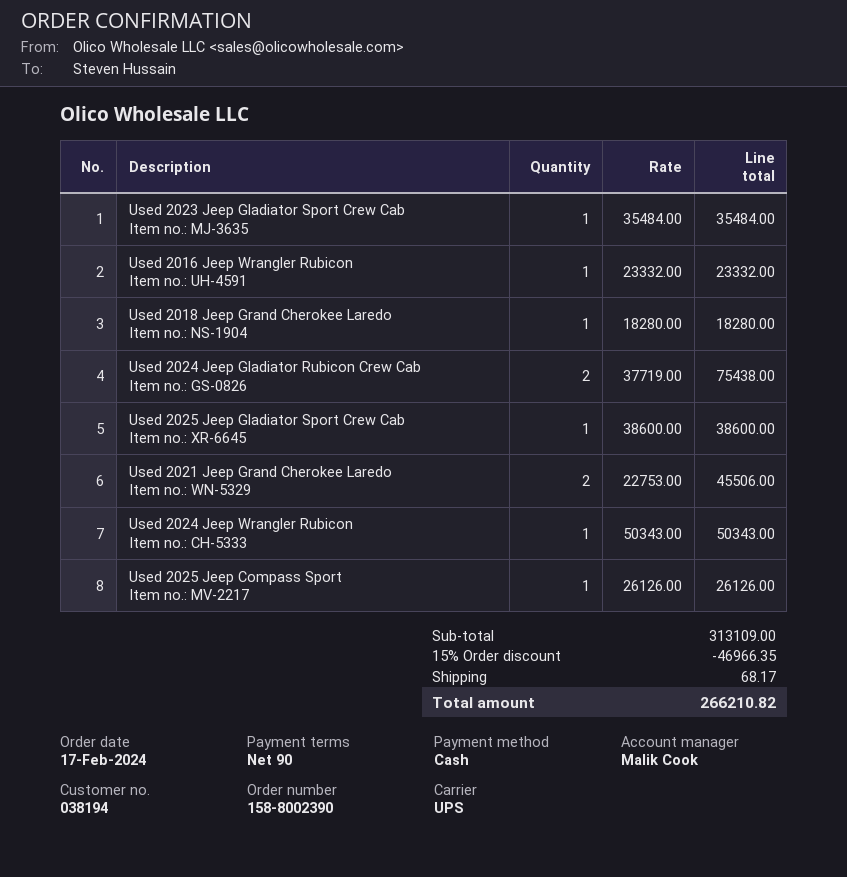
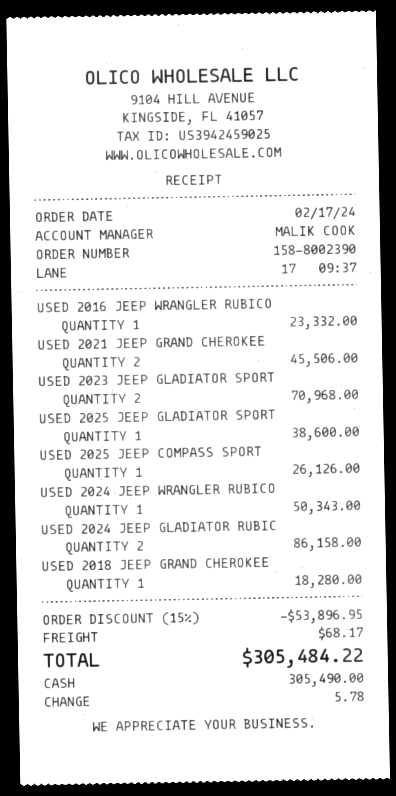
Used 2023 Jeep Gladiator Sport Crew Cab: 1 for 35484.00 -> 2 for 70968.00
Used 2024 Jeep Gladiator Rubicon Crew Cab: 2 for 75438.00 -> 2 for 86158.00
discount: 15% = 46966.35 -> 15% = 53896.95
total: 266210.82 -> 305484.22

